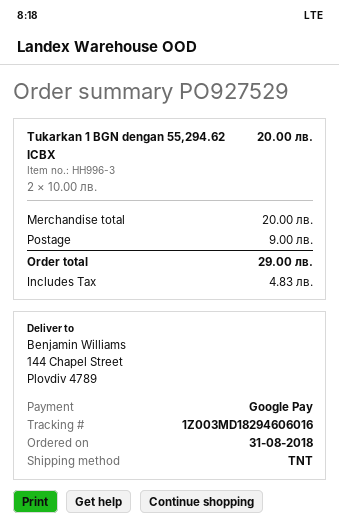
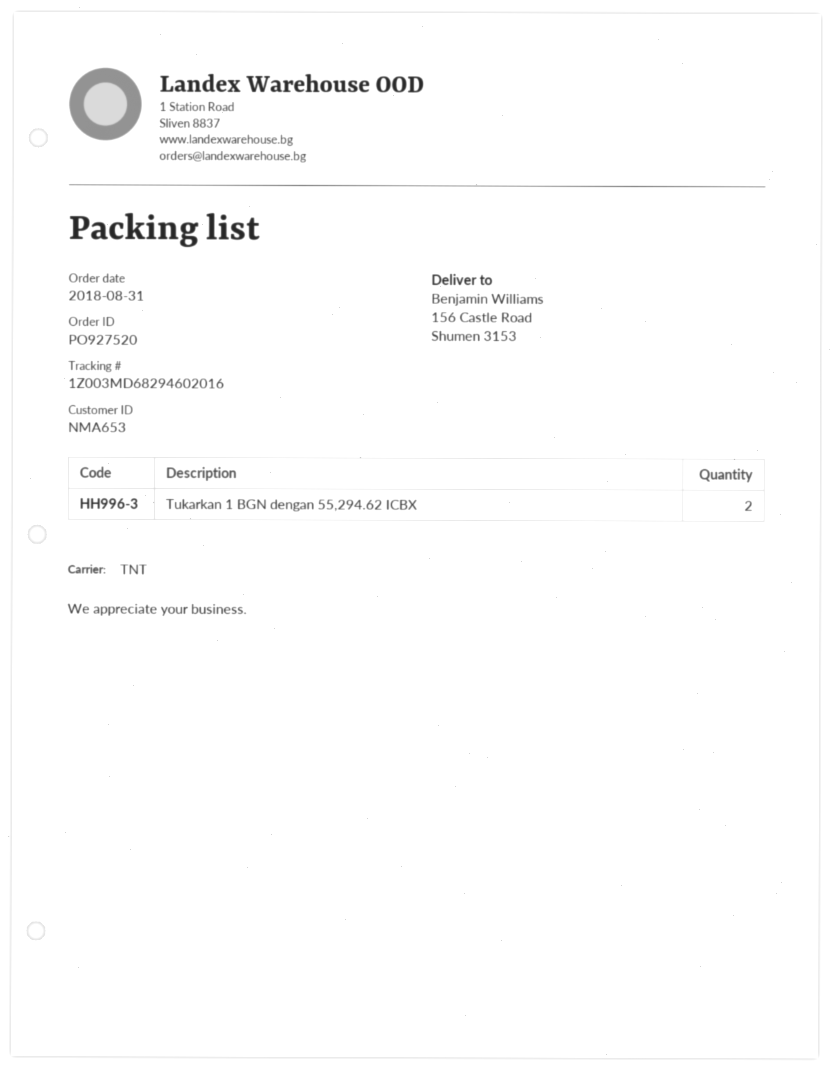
order number: PO927529 -> PO927520
tracking number: 1Z003MD18294606016 -> 1Z003MD68294602016
ship to: 144 Chapel Street, Plovdiv 4789 -> 156 Castle Road, Shumen 3153

